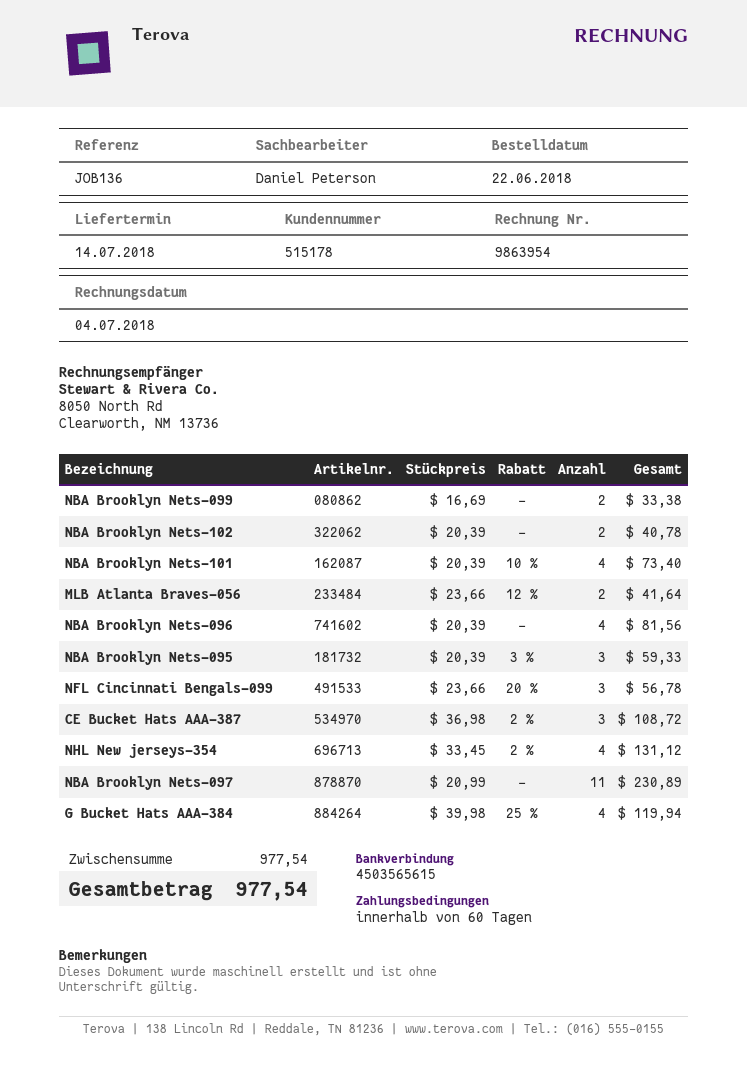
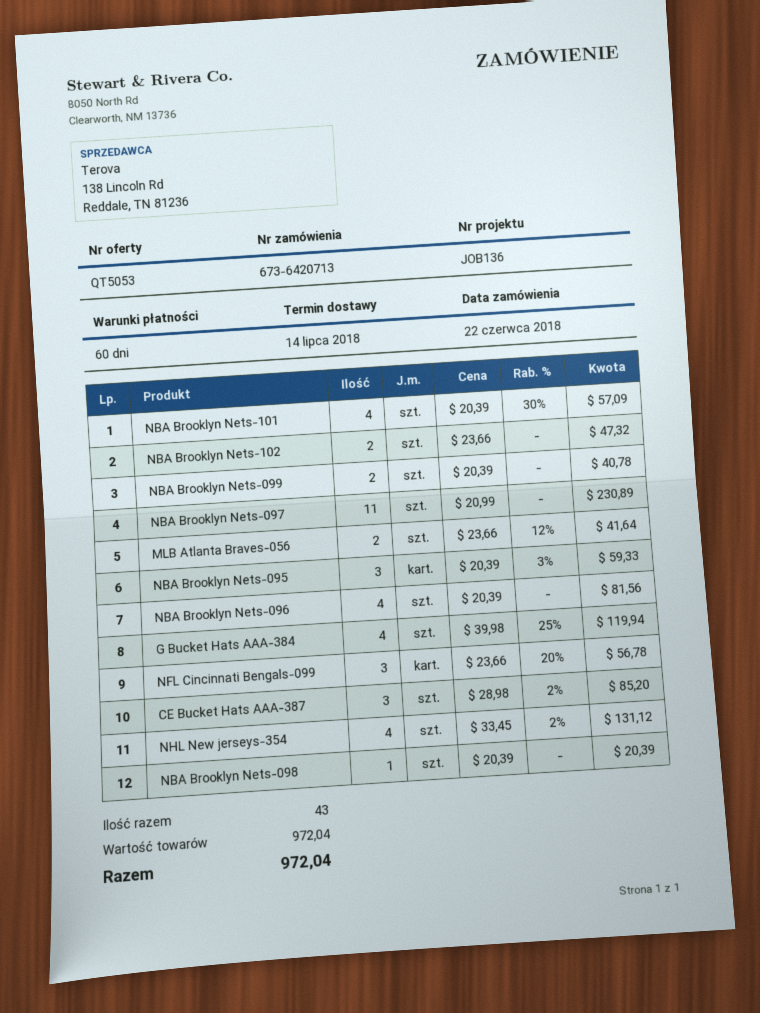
NBA Brooklyn Nets-099: 2 x 16.69 = 33.38 -> 2 x 20.39 = 40.78
NBA Brooklyn Nets-102: 2 x 20.39 = 40.78 -> 2 x 23.66 = 47.32
NBA Brooklyn Nets-101: 4 x 20.39 - 10% = 73.40 -> 4 x 20.39 - 30% = 57.09
CE Bucket Hats AAA-387: 3 x 36.98 - 2% = 108.72 -> 3 x 28.98 - 2% = 85.20
NBA Brooklyn Nets-098: none -> 1 x 20.39 = 20.39
subtotal: 977.54 -> 972.04
total: 977.54 -> 972.04

